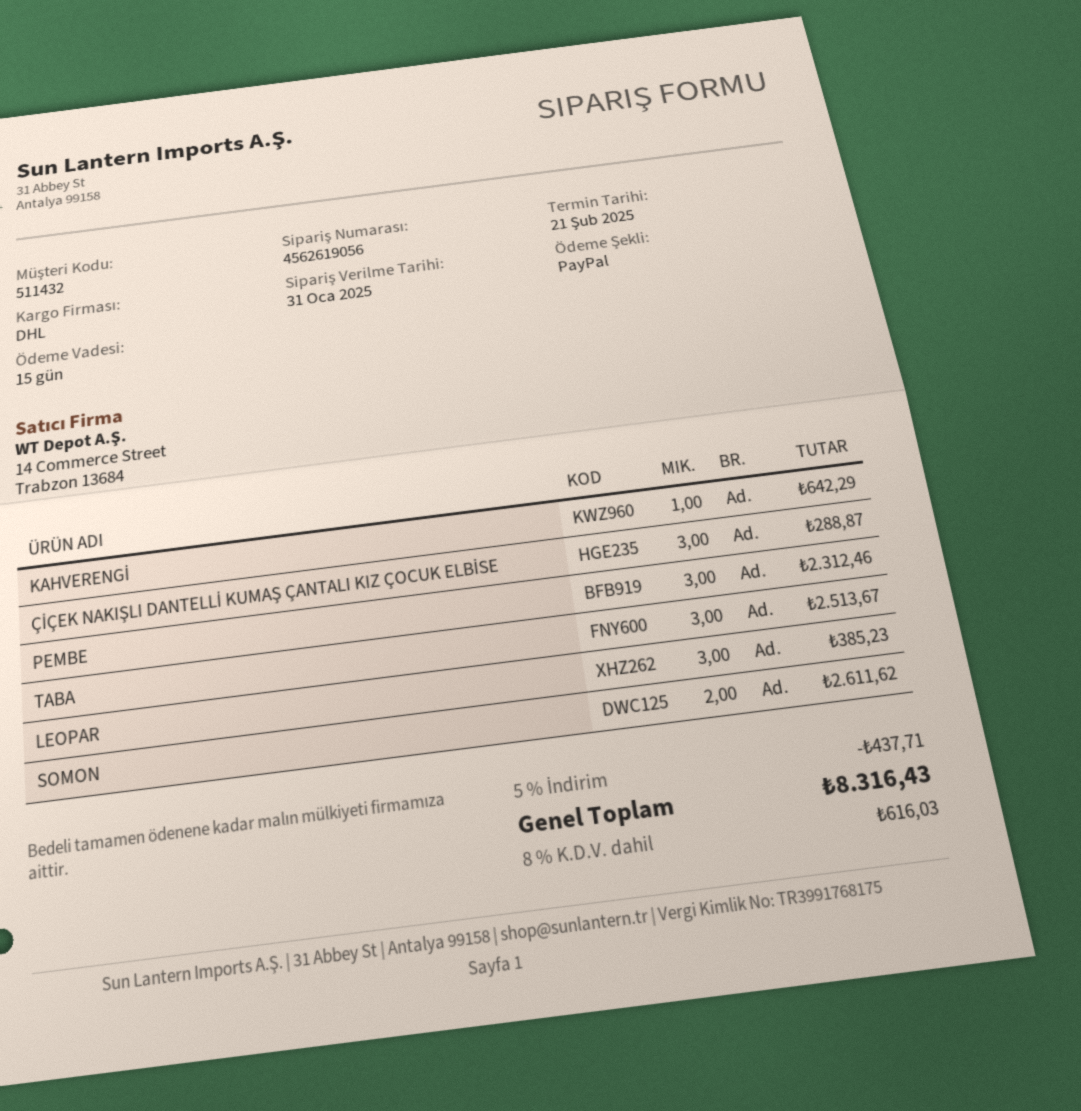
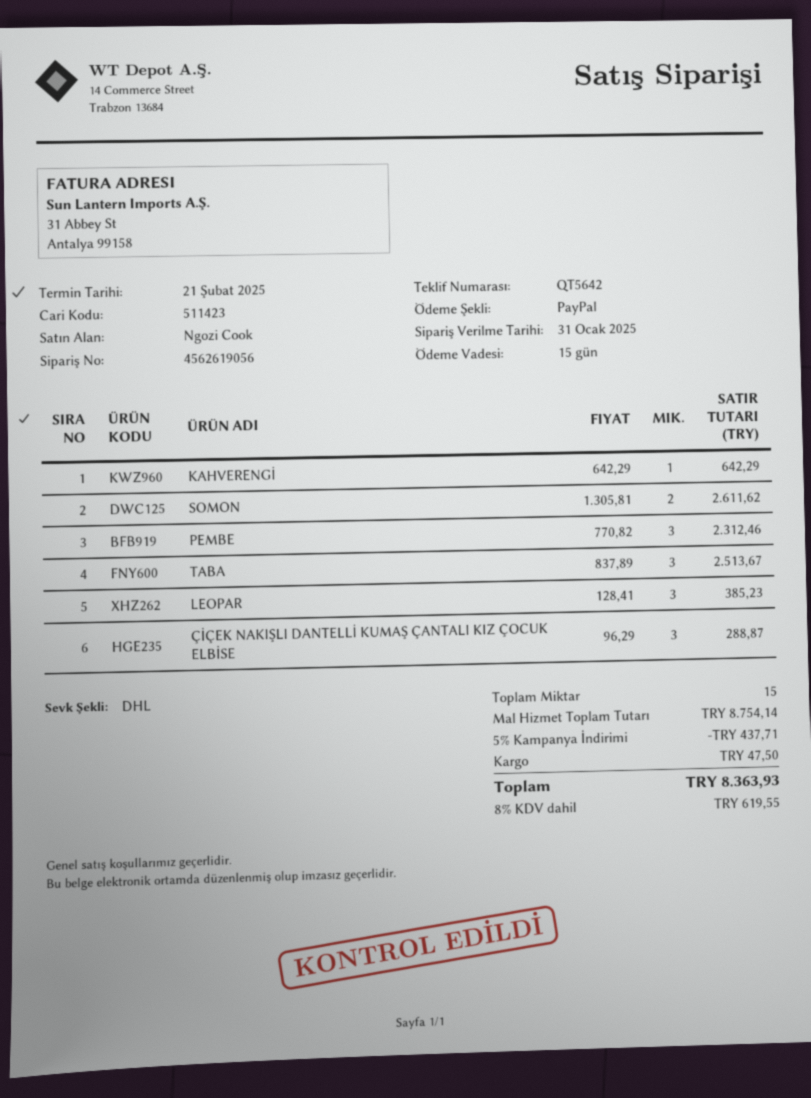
customer number: 511432 -> 511423
shipping: none -> 47.50
tax: 8% = 616.03 -> 8% = 619.55
total: 8316.43 -> 8363.93

